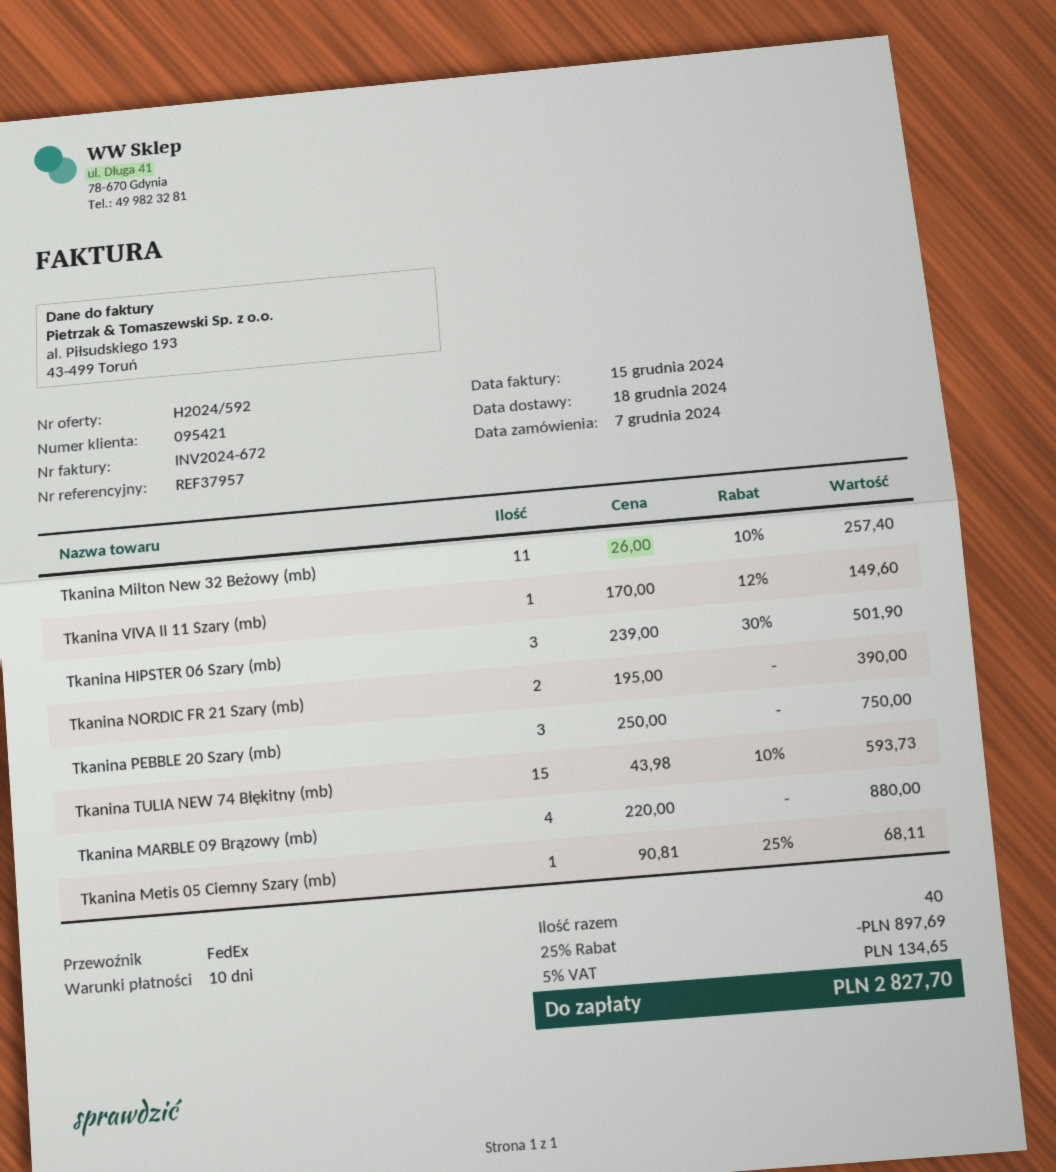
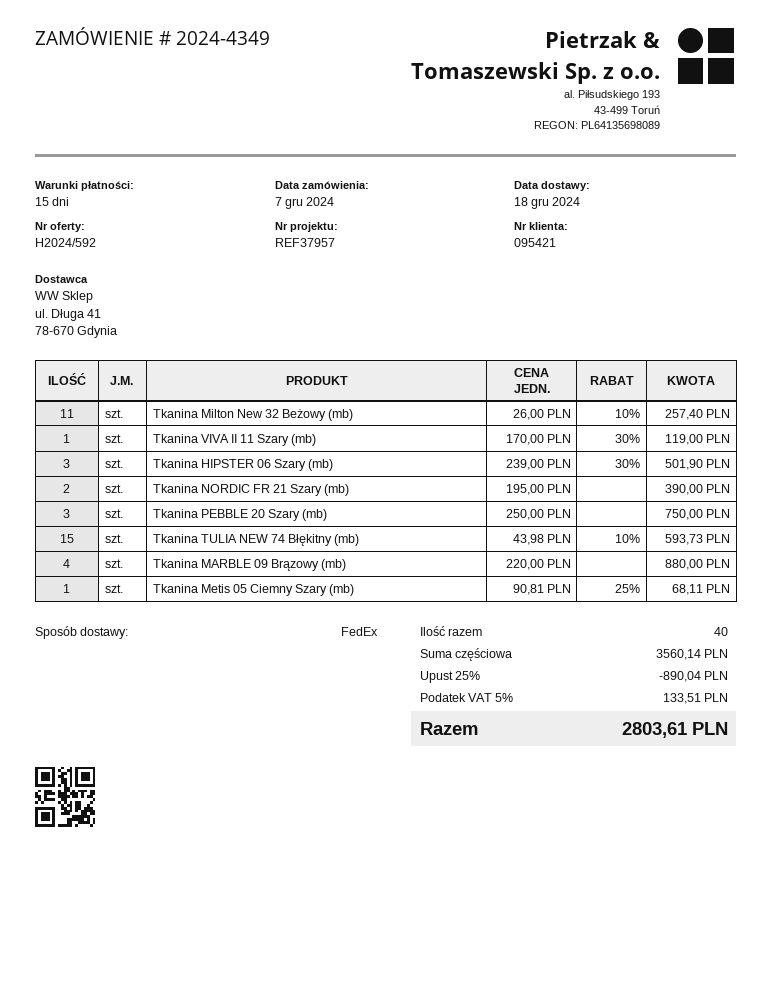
payment terms: 10 days -> 15 days
Tkanina VIVA II 11 Szary (mb): 1 x 170.00 - 12% = 149.60 -> 1 x 170.00 - 30% = 119.00
discount: 25% = 897.69 -> 25% = 890.04
tax: 5% = 134.65 -> 5% = 133.51
total: 2827.70 -> 2803.61

